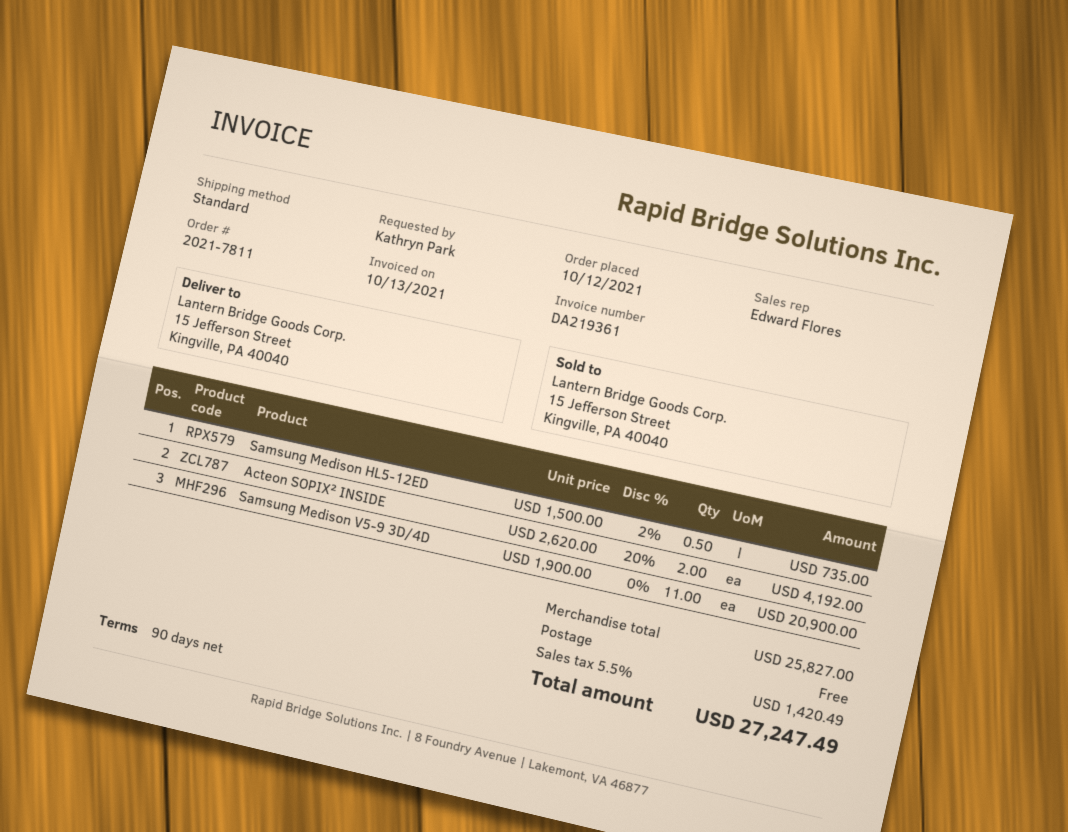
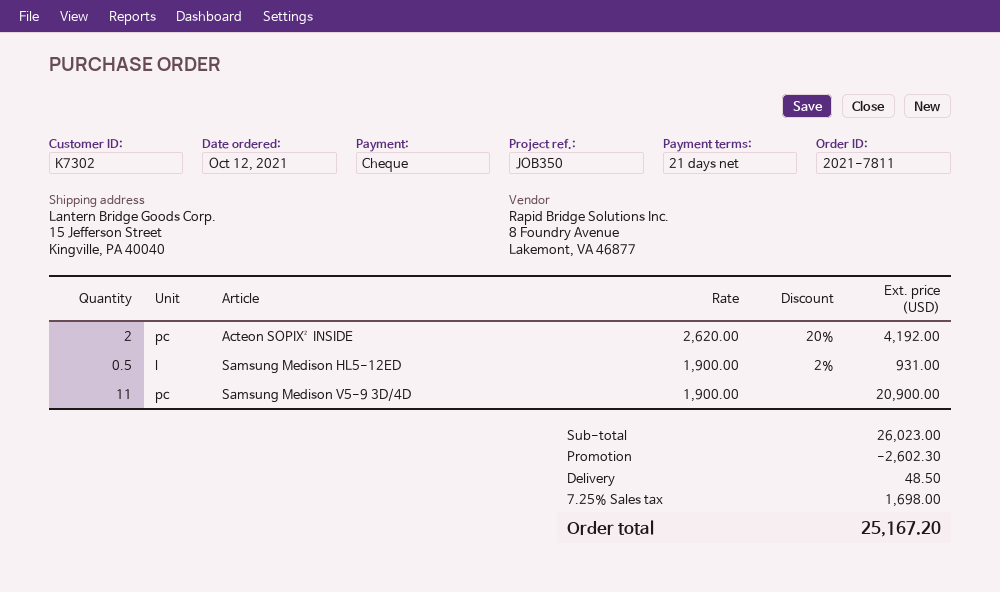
payment terms: 90 days -> 21 days
Samsung Medison HL5-12ED: 0.5 x 1500.00 - 2% = 735.00 -> 0.5 x 1900.00 - 2% = 931.00
subtotal: 25827.00 -> 26023.00
discount: none -> 2602.30
shipping: 0.00 -> 48.50
tax: 5.5% = 1420.49 -> 7.25% = 1698.00
total: 27247.49 -> 25167.20

